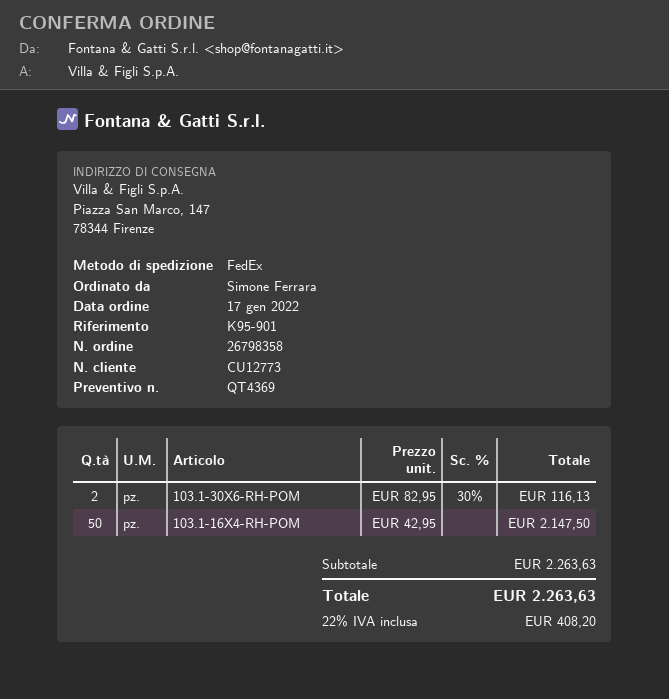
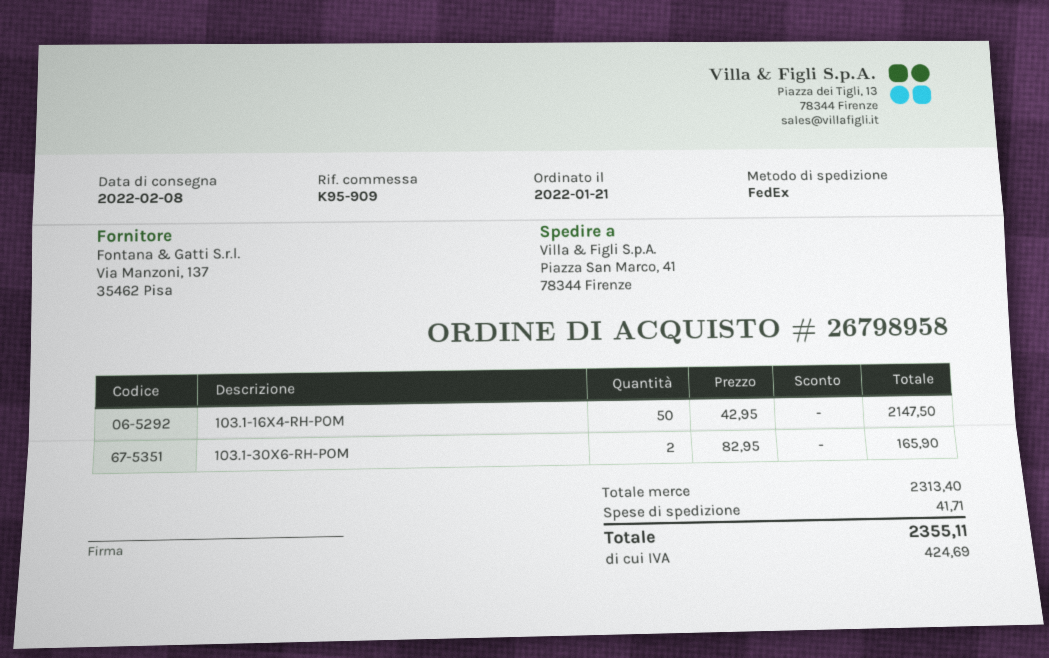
order number: 26798358 -> 26798958
order date: 2022-01-17 -> 2022-01-21
reference: K95-901 -> K95-909
ship to: Piazza San Marco, 147, 78344 Firenze -> Piazza San Marco, 41, 78344 Firenze
103.1-30X6-RH-POM: 2 x 82.95 - 30% = 116.13 -> 2 x 82.95 = 165.90
subtotal: 2263.63 -> 2313.40
shipping: none -> 41.71
tax: 408.20 -> 424.69
total: 2263.63 -> 2355.11

